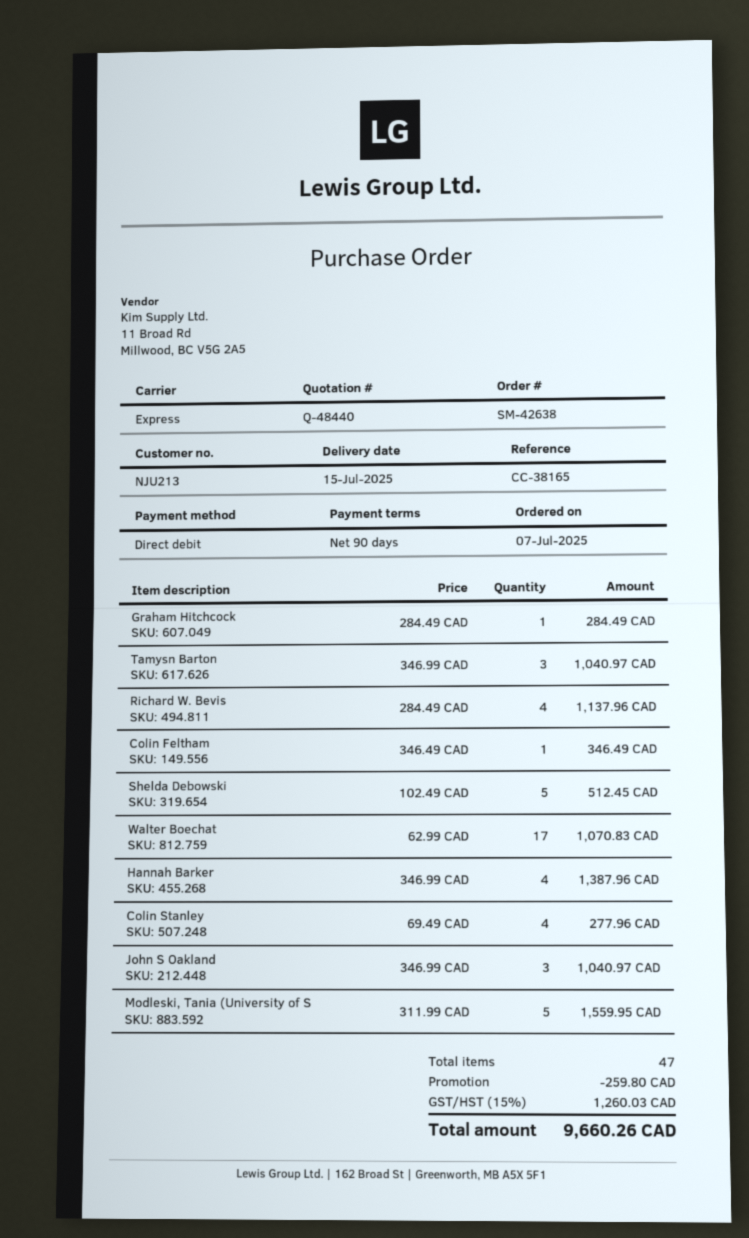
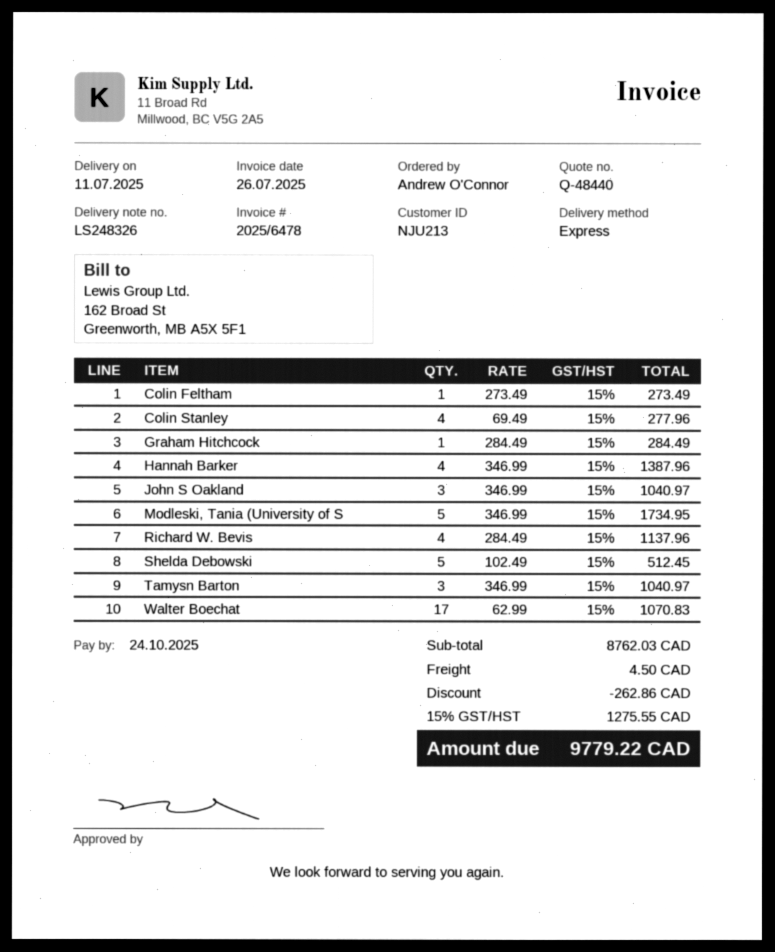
delivery date: 2025-07-15 -> 2025-07-11
Colin Feltham: 1 x 346.49 = 346.49 -> 1 x 273.49 = 273.49
Modleski, Tania (University of S: 5 x 311.99 = 1559.95 -> 5 x 346.99 = 1734.95
discount: 259.80 -> 262.86
shipping: none -> 4.50
tax: 15% = 1260.03 -> 15% = 1275.55
total: 9660.26 -> 9779.22

